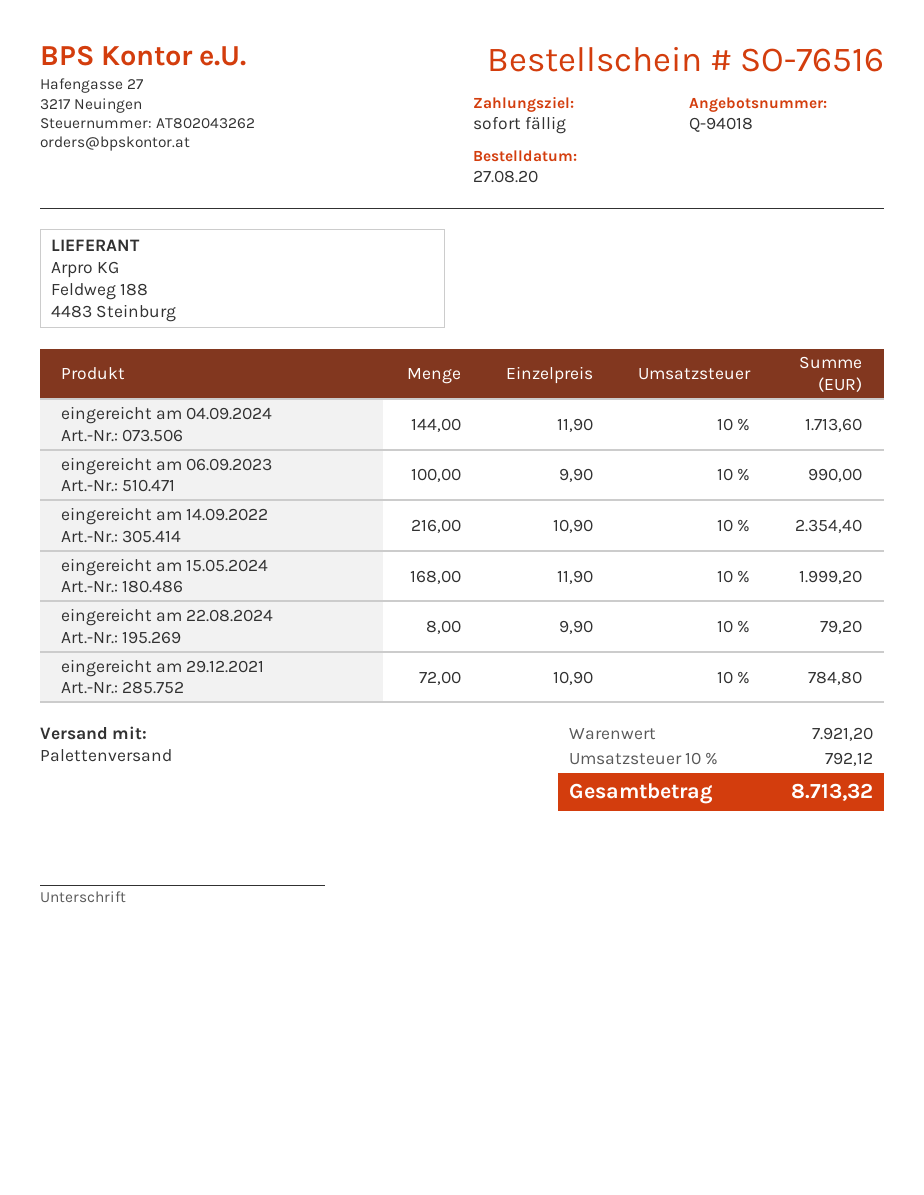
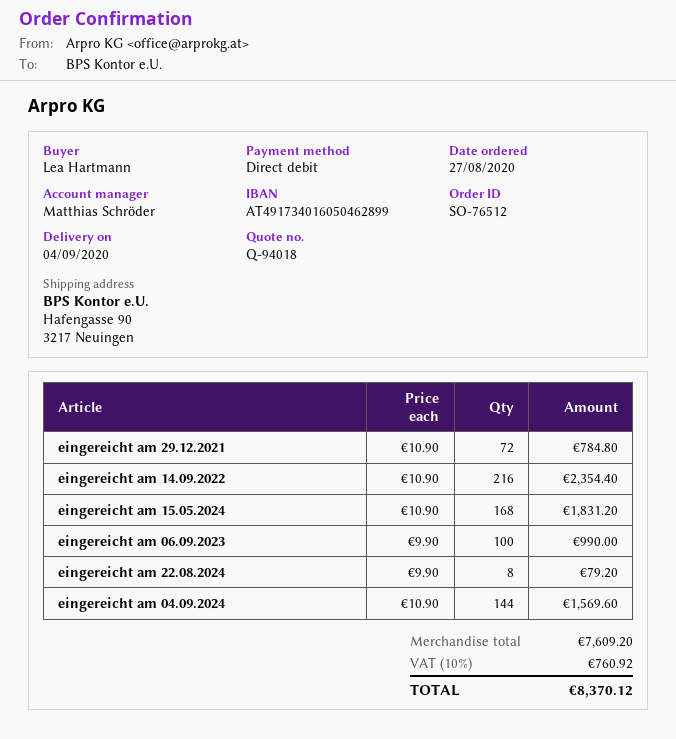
order number: SO-76516 -> SO-76512
eingereicht am 04.09.2024: 144 x 11.90 = 1713.60 -> 144 x 10.90 = 1569.60
eingereicht am 15.05.2024: 168 x 11.90 = 1999.20 -> 168 x 10.90 = 1831.20
subtotal: 7921.20 -> 7609.20
tax: 10% = 792.12 -> 10% = 760.92
total: 8713.32 -> 8370.12

